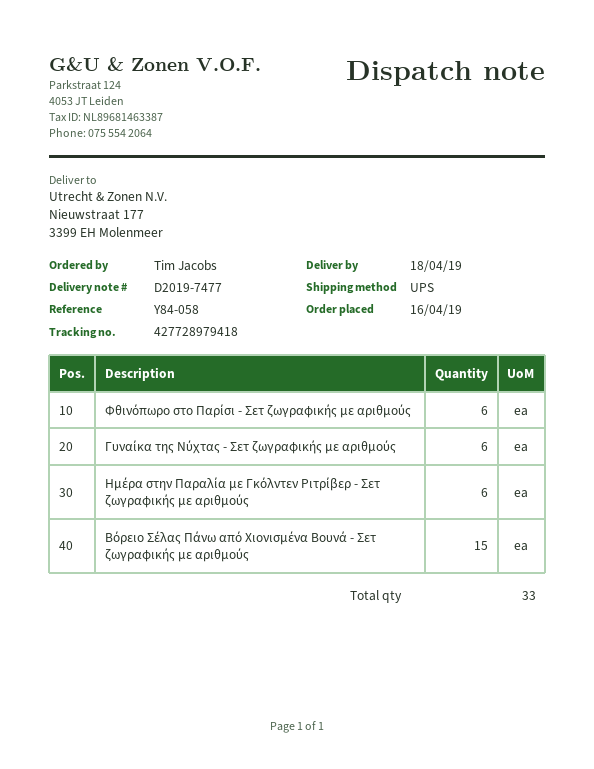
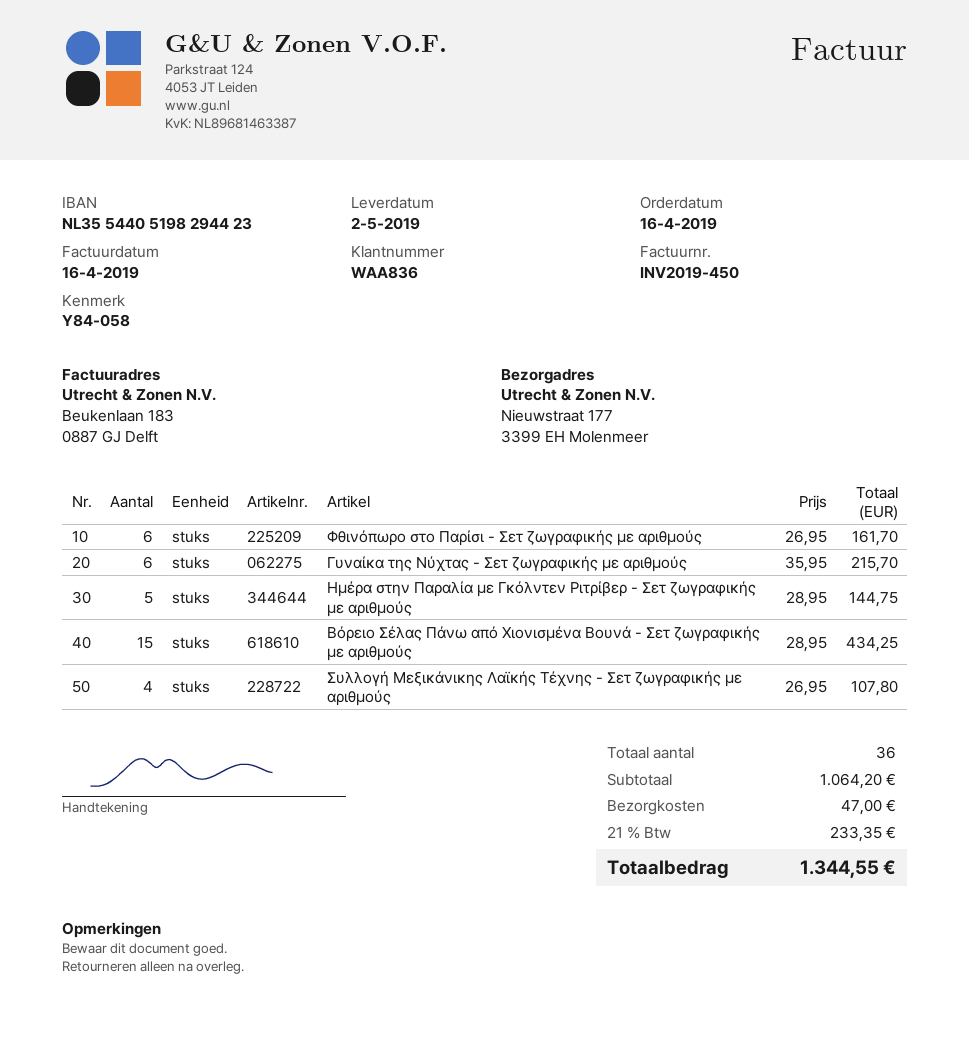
delivery date: 2019-04-18 -> 2019-05-02
Ημέρα στην Παραλία με Γκόλντεν Ριτρίβερ - Σετ ζωγραφικής με αριθμούς: 6 -> 5
Συλλογή Μεξικάνικης Λαϊκής Τέχνης - Σετ ζωγραφικής με αριθμούς: none -> 4
total quantity: 33 -> 36

